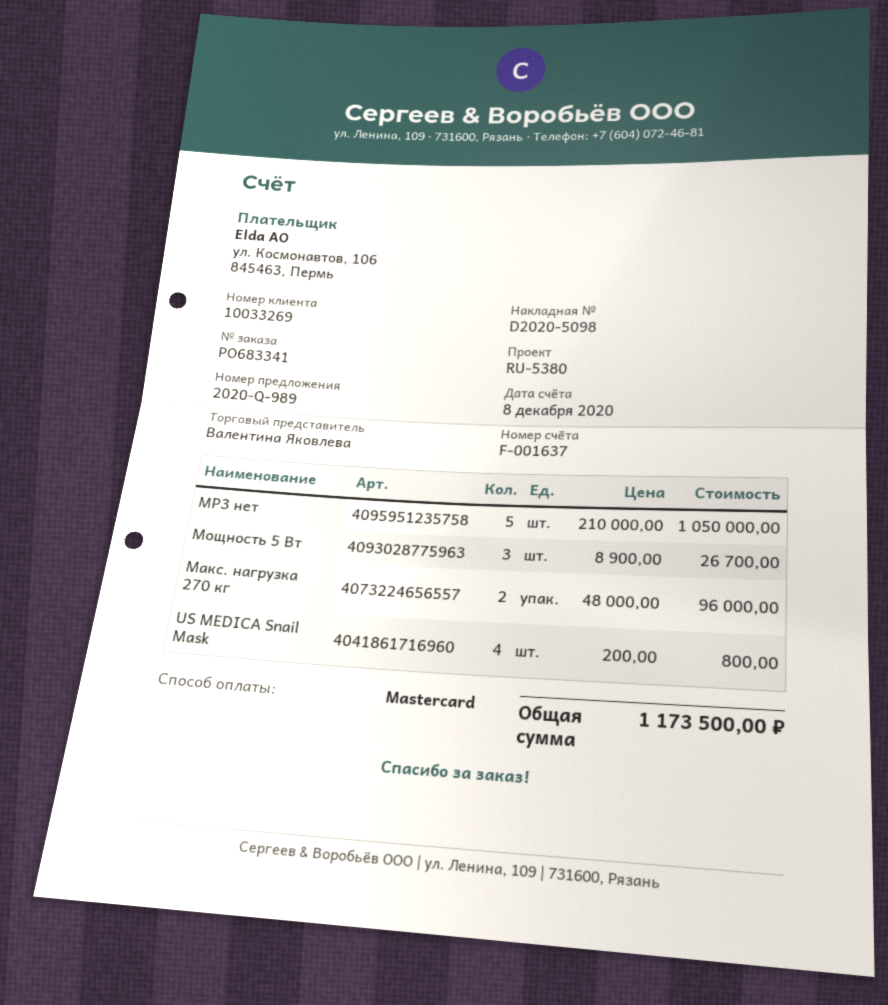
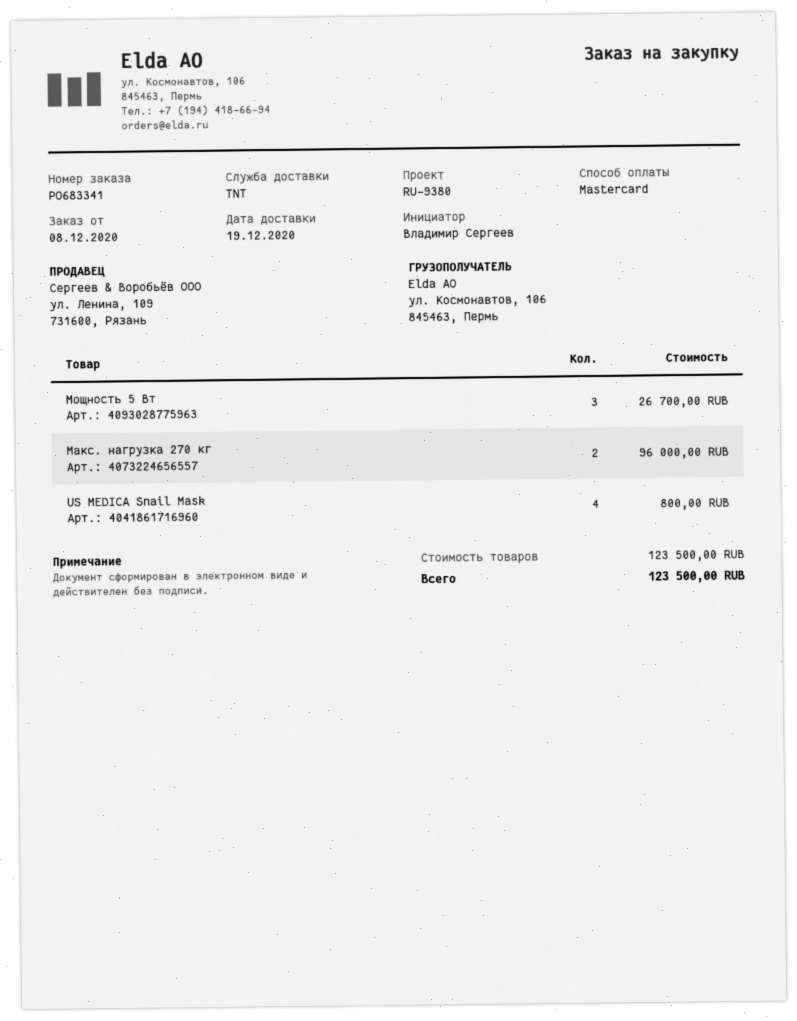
reference: RU-5380 -> RU-9380
MP3 нет: 5 for 1050000.00 -> none
total: 1173500.00 -> 123500.00

